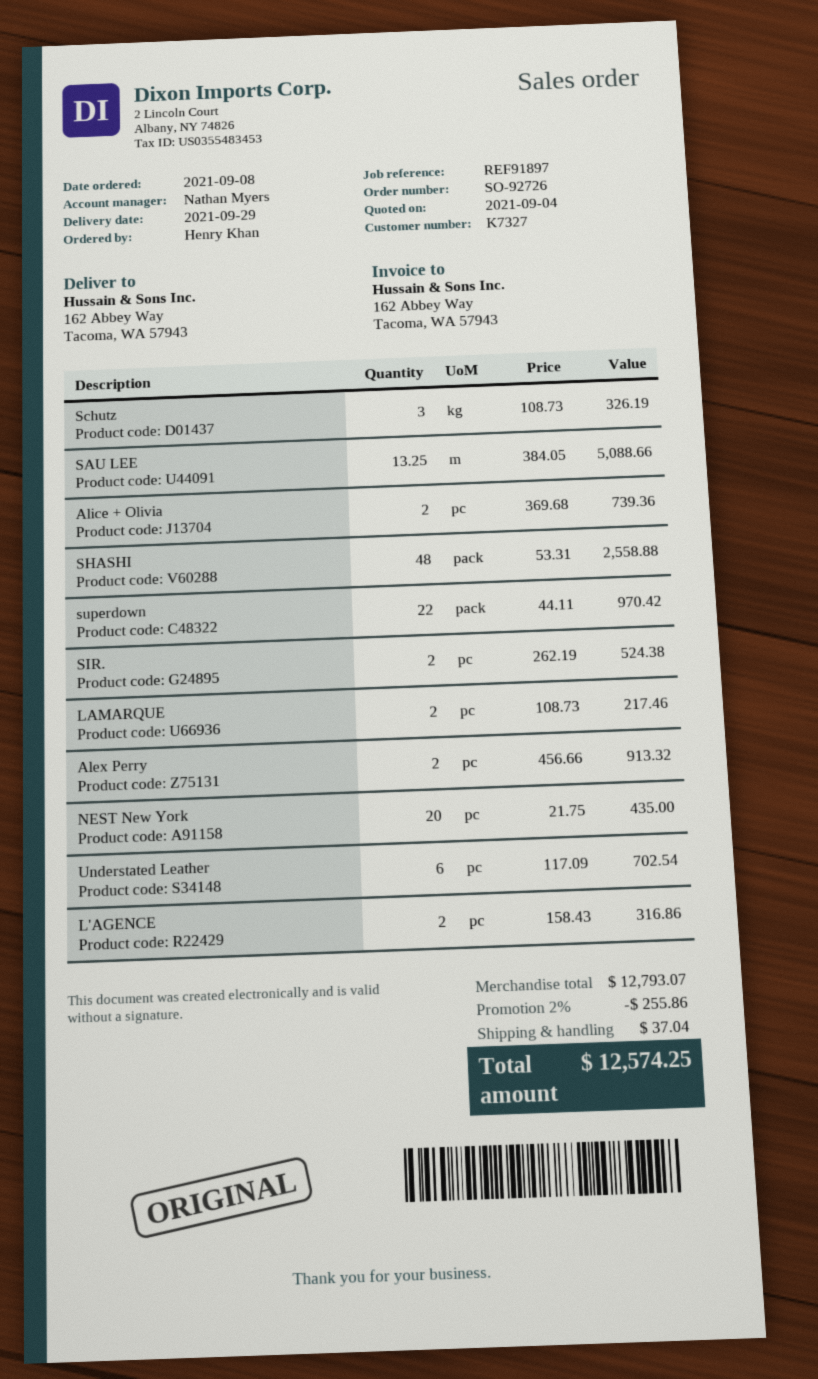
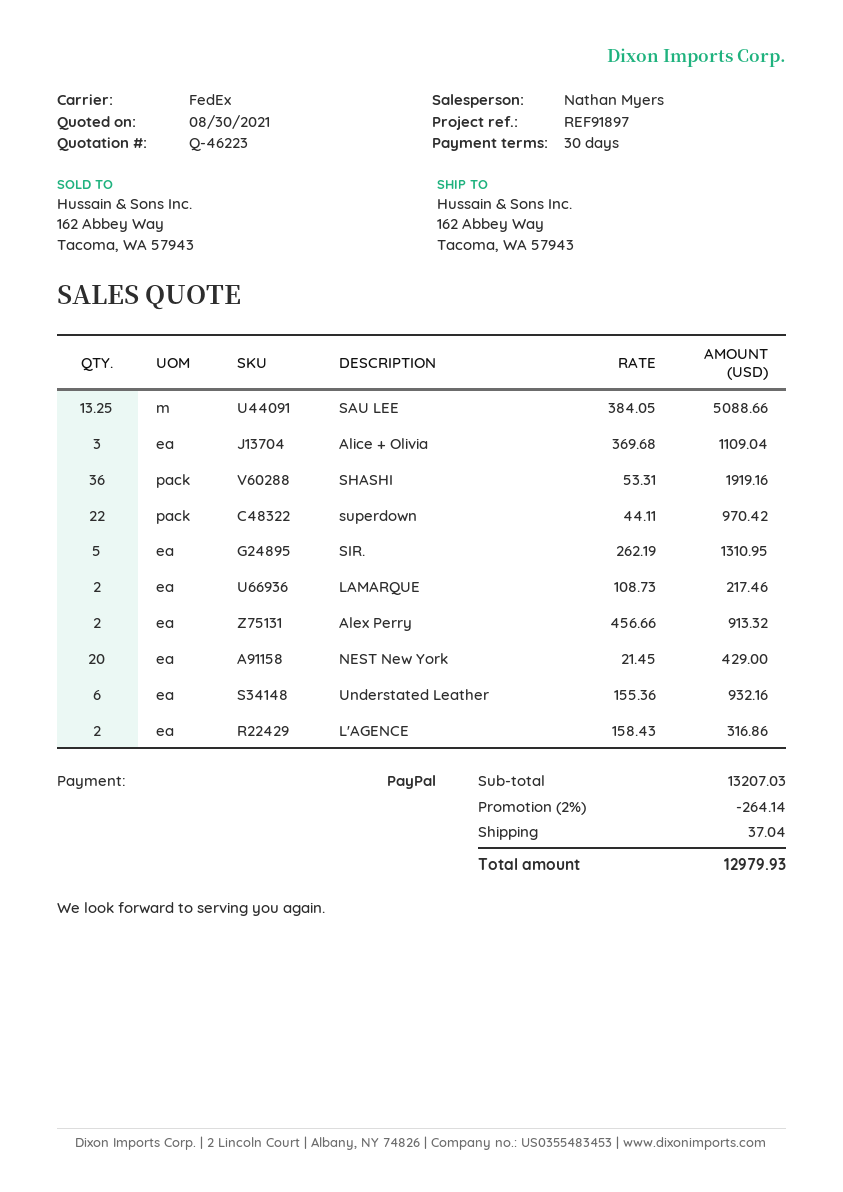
quote date: 2021-09-04 -> 2021-08-30
Schutz: 3 x 108.73 = 326.19 -> none
Alice + Olivia: 2 x 369.68 = 739.36 -> 3 x 369.68 = 1109.04
SHASHI: 48 x 53.31 = 2558.88 -> 36 x 53.31 = 1919.16
SIR.: 2 x 262.19 = 524.38 -> 5 x 262.19 = 1310.95
NEST New York: 20 x 21.75 = 435.00 -> 20 x 21.45 = 429.00
Understated Leather: 6 x 117.09 = 702.54 -> 6 x 155.36 = 932.16
subtotal: 12793.07 -> 13207.03
discount: 2% = 255.86 -> 2% = 264.14
total: 12574.25 -> 12979.93

